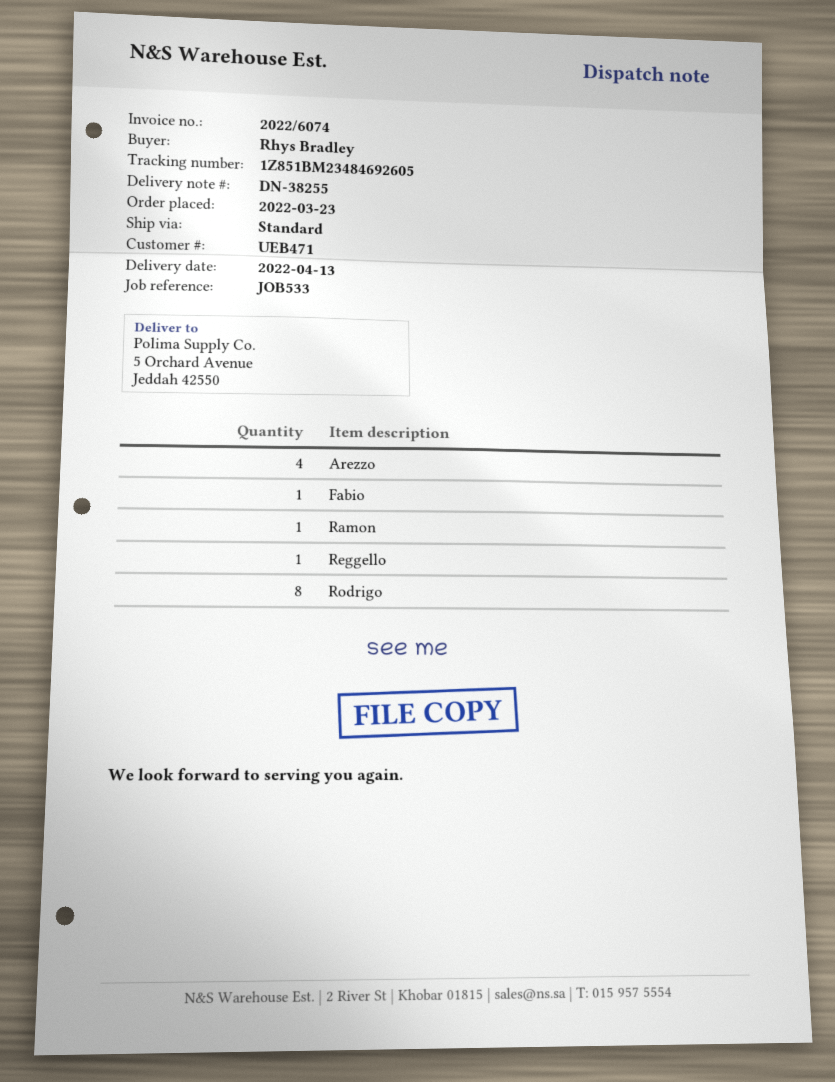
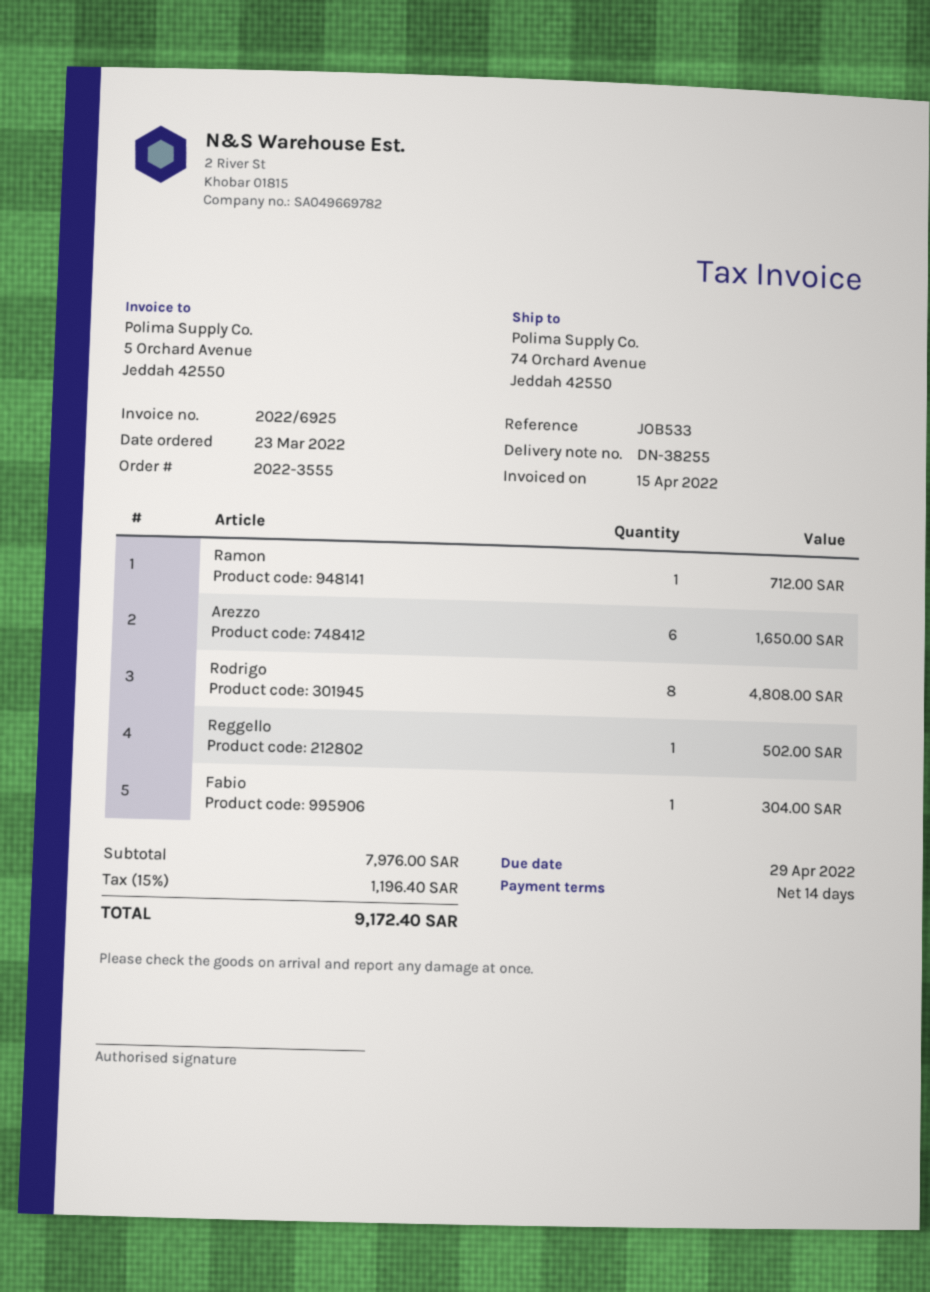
invoice number: 2022/6074 -> 2022/6925
ship to: 5 Orchard Avenue, Jeddah 42550 -> 74 Orchard Avenue, Jeddah 42550
Arezzo: 4 -> 6

